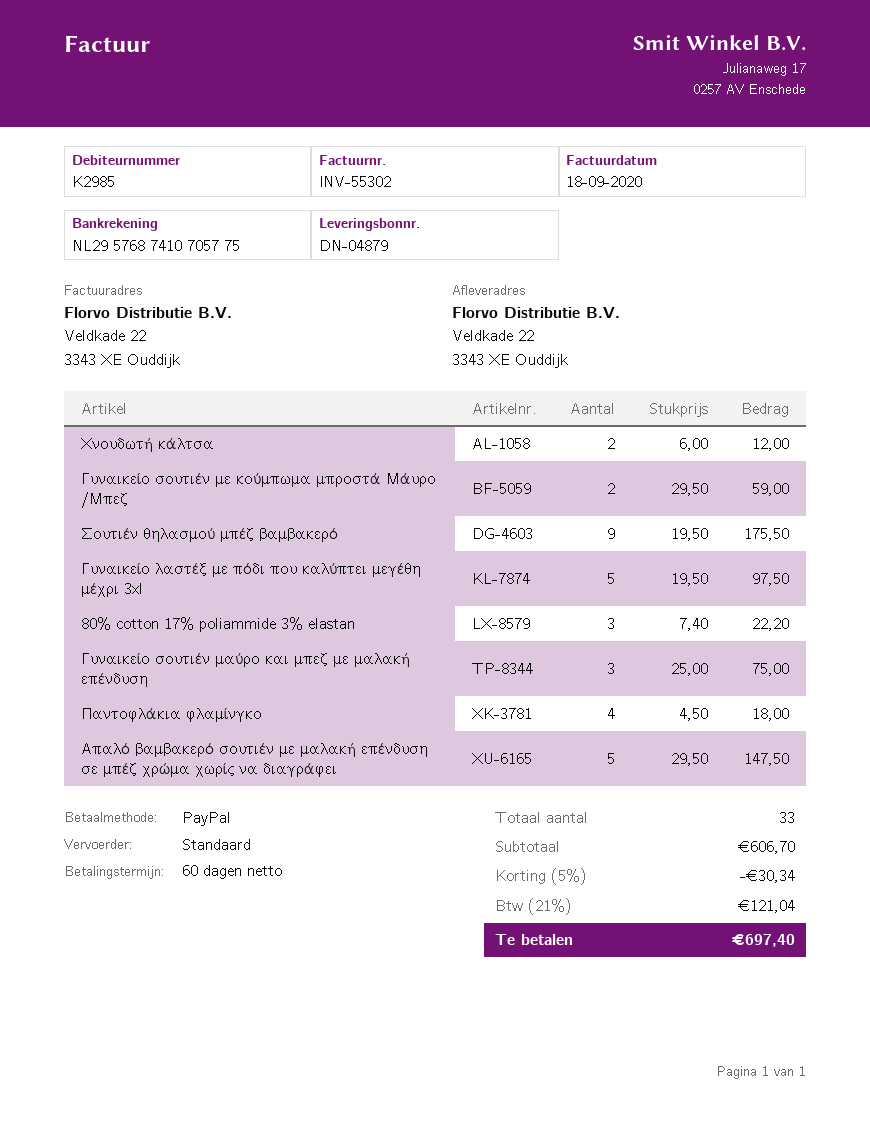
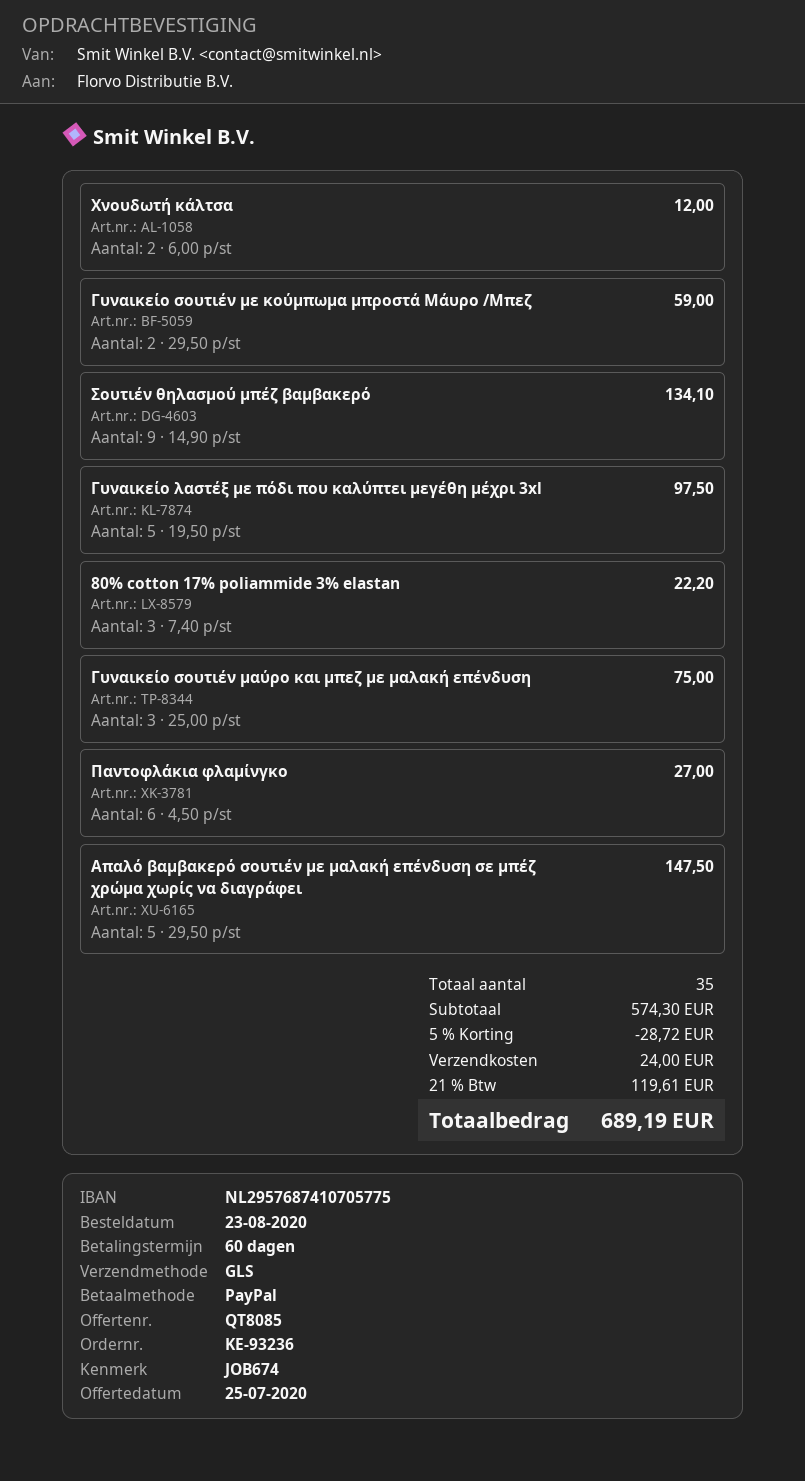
shipping method: standard -> GLS
Σουτιέν θηλασμού μπέζ βαμβακερό: 9 x 19.50 = 175.50 -> 9 x 14.90 = 134.10
Παντοφλάκια φλαμίνγκο: 4 x 4.50 = 18.00 -> 6 x 4.50 = 27.00
total quantity: 33 -> 35
subtotal: 606.70 -> 574.30
discount: 5% = 30.34 -> 5% = 28.72
shipping: none -> 24.00
tax: 21% = 121.04 -> 21% = 119.61
total: 697.40 -> 689.19

